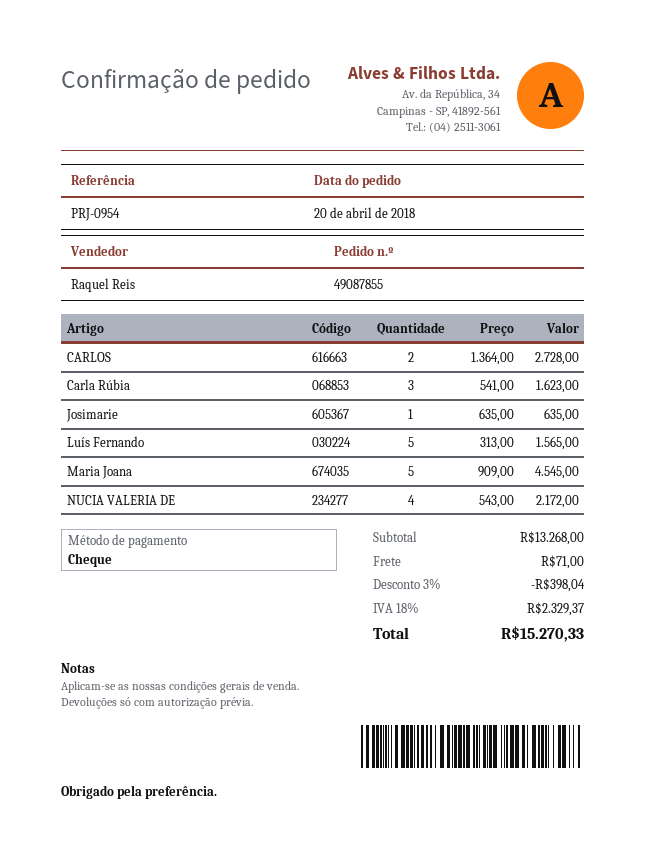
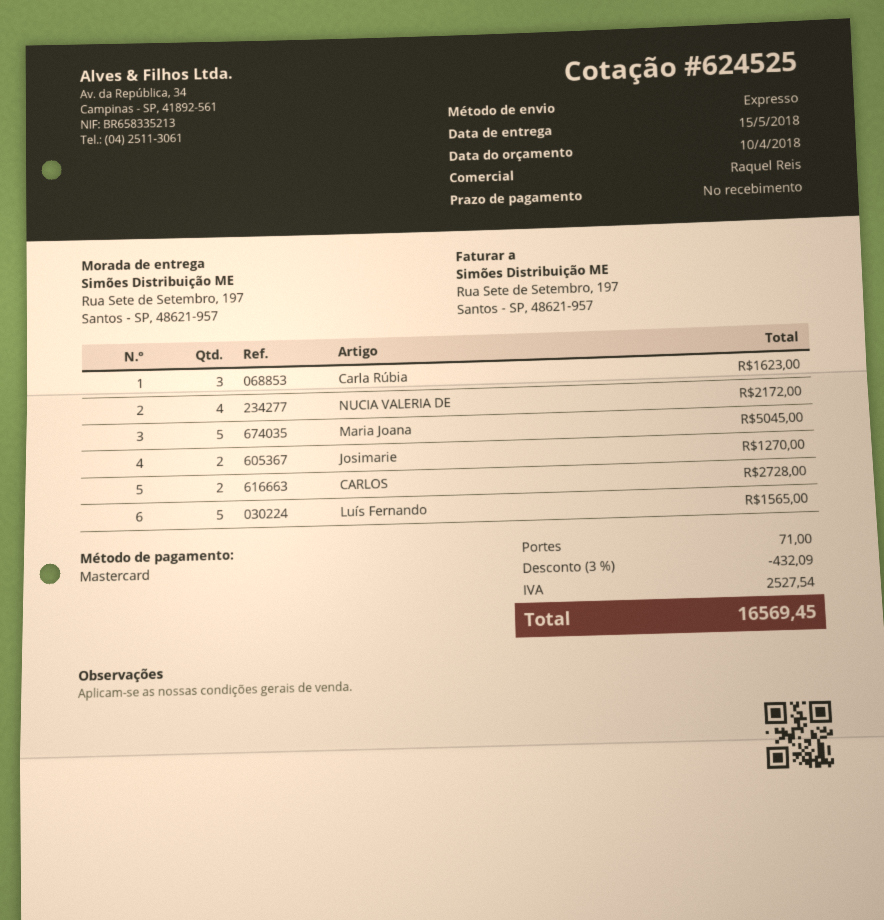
payment method: cheque -> Mastercard
Josimarie: 1 for 635.00 -> 2 for 1270.00
Maria Joana: 5 for 4545.00 -> 5 for 5045.00
discount: 3% = 398.04 -> 3% = 432.09
tax: 2329.37 -> 2527.54
total: 15270.33 -> 16569.45

